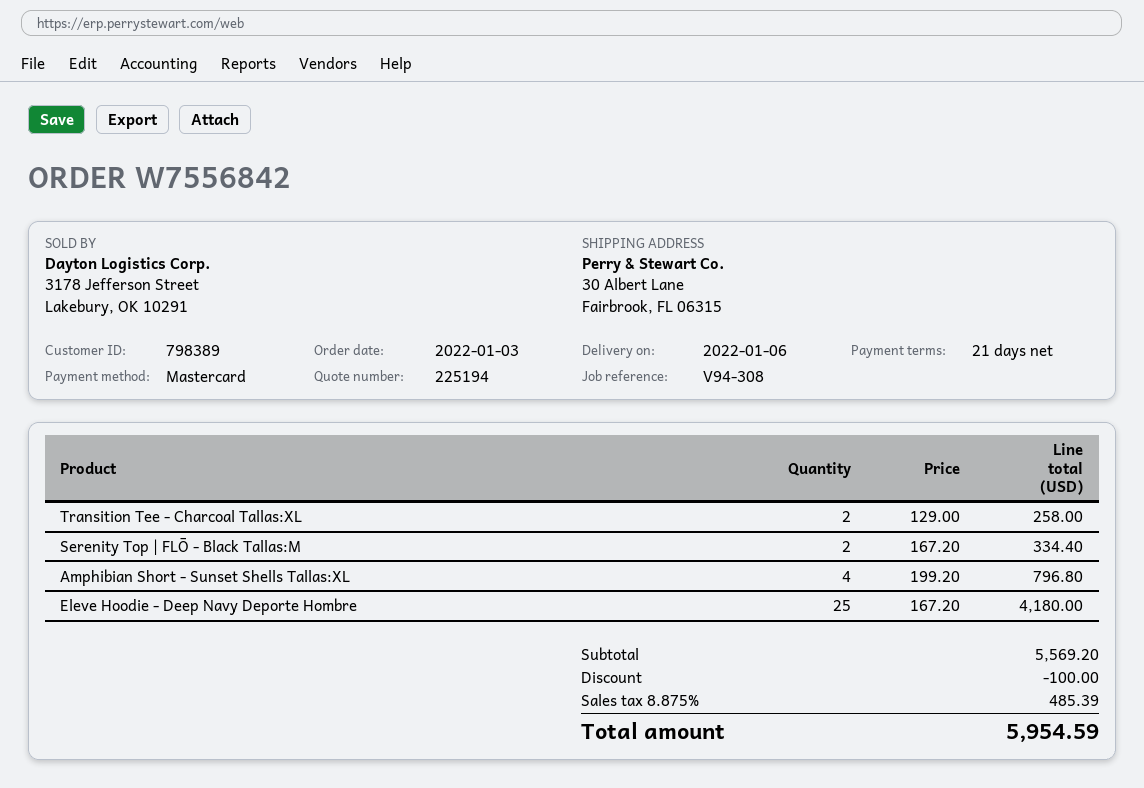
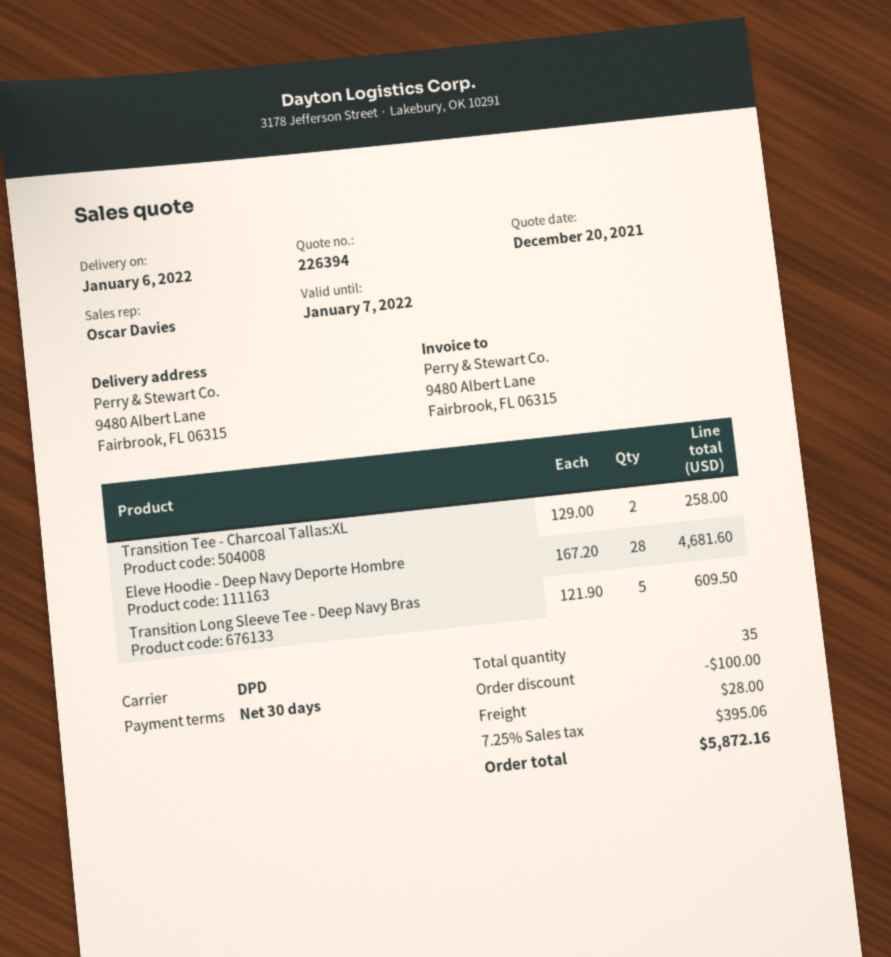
quote number: 225194 -> 226394
payment terms: 21 days -> 30 days
ship to: 30 Albert Lane, Fairbrook, FL 06315 -> 9480 Albert Lane, Fairbrook, FL 06315
Serenity Top | FLŌ - Black Tallas:M: 2 x 167.20 = 334.40 -> none
Amphibian Short - Sunset Shells Tallas:XL: 4 x 199.20 = 796.80 -> none
Eleve Hoodie - Deep Navy Deporte Hombre: 25 x 167.20 = 4180.00 -> 28 x 167.20 = 4681.60
Transition Long Sleeve Tee - Deep Navy Bras: none -> 5 x 121.90 = 609.50
shipping: none -> 28.00
tax: 8.875% = 485.39 -> 7.25% = 395.06
total: 5954.59 -> 5872.16

